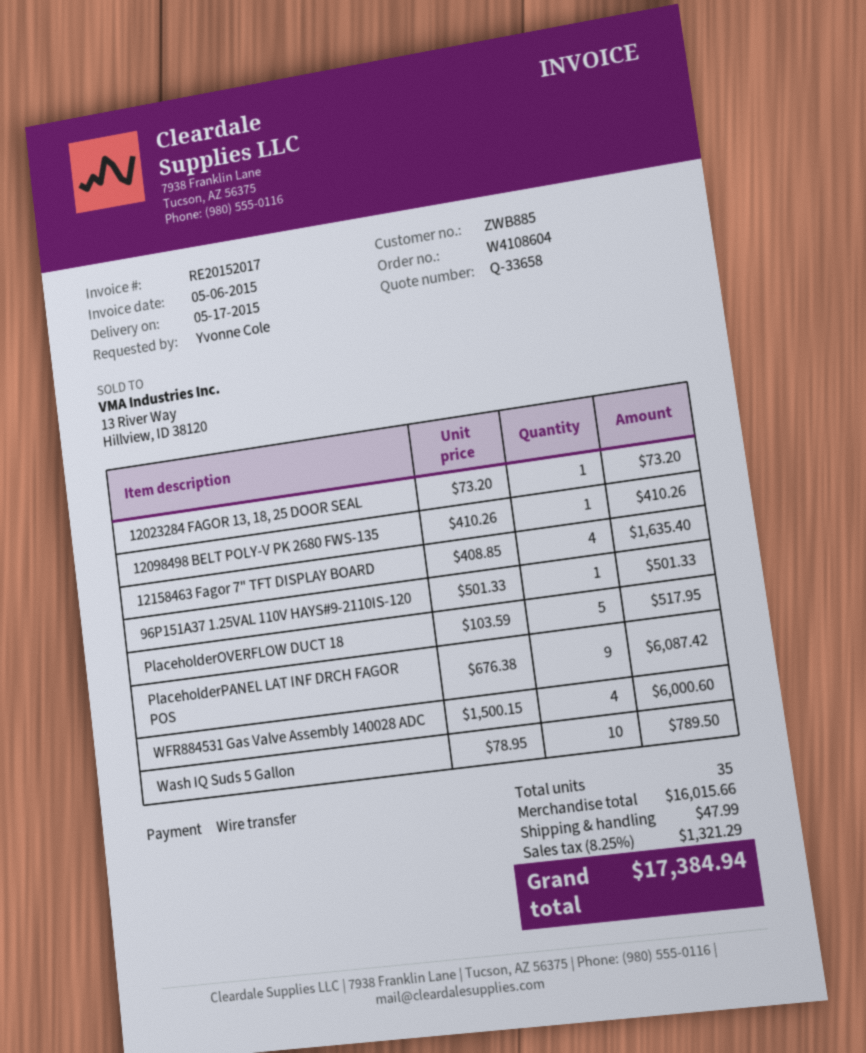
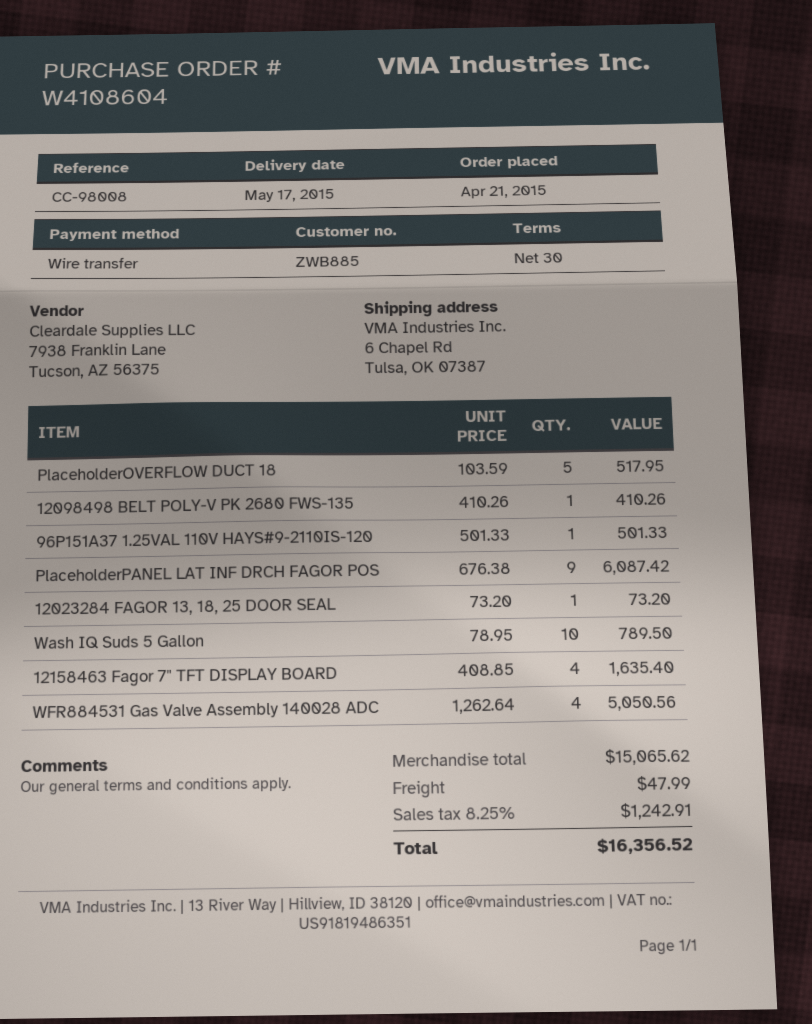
WFR884531 Gas Valve Assembly 140028 ADC: 4 x 1500.15 = 6000.60 -> 4 x 1262.64 = 5050.56
subtotal: 16015.66 -> 15065.62
tax: 8.25% = 1321.29 -> 8.25% = 1242.91
total: 17384.94 -> 16356.52

